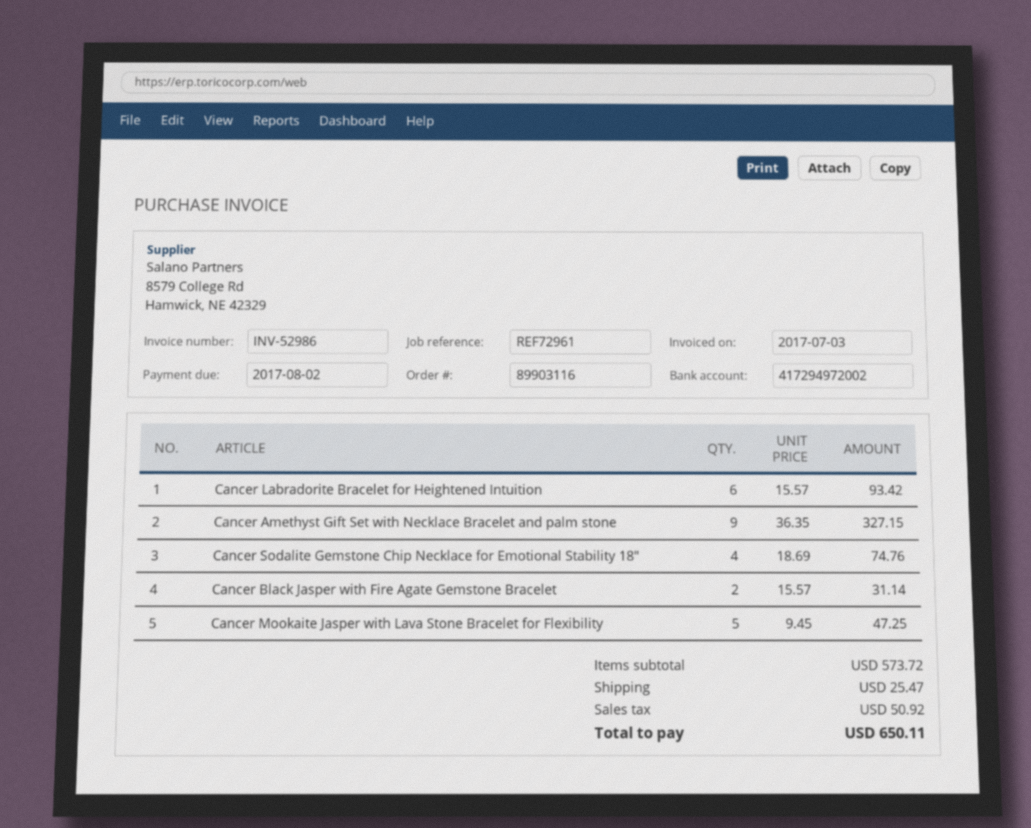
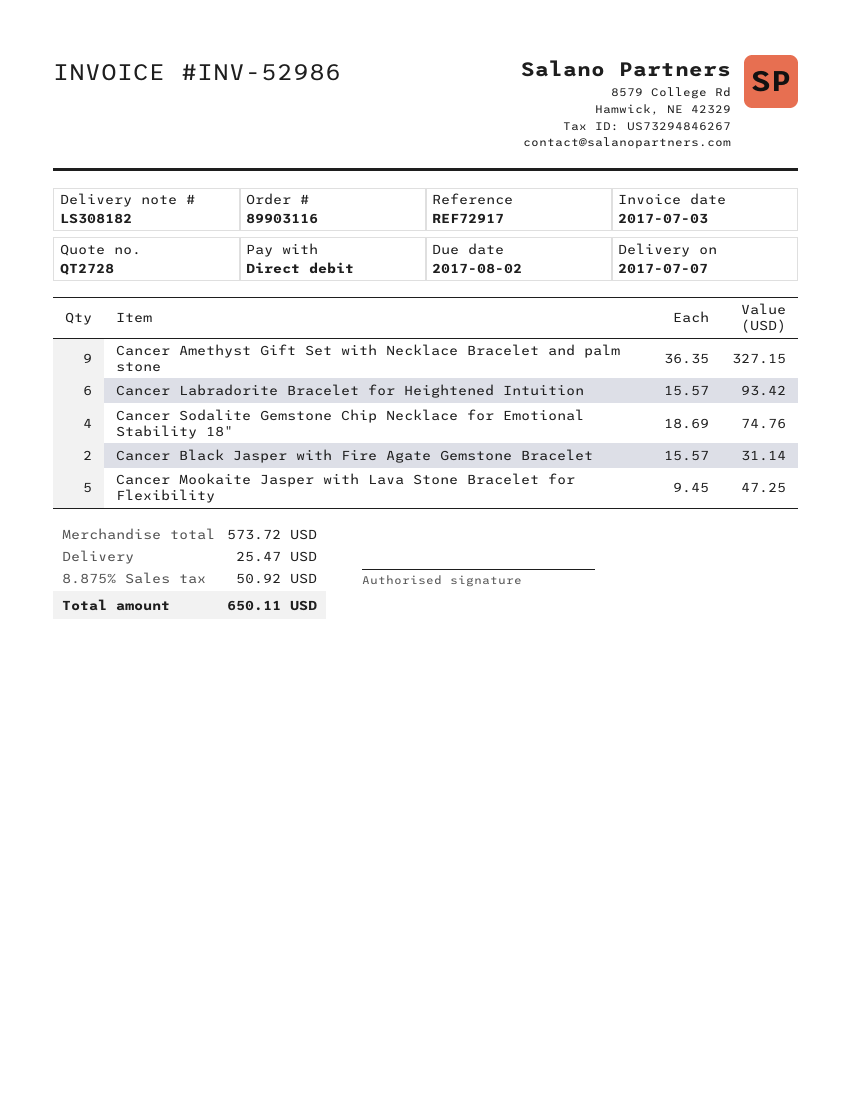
reference: REF72961 -> REF72917

